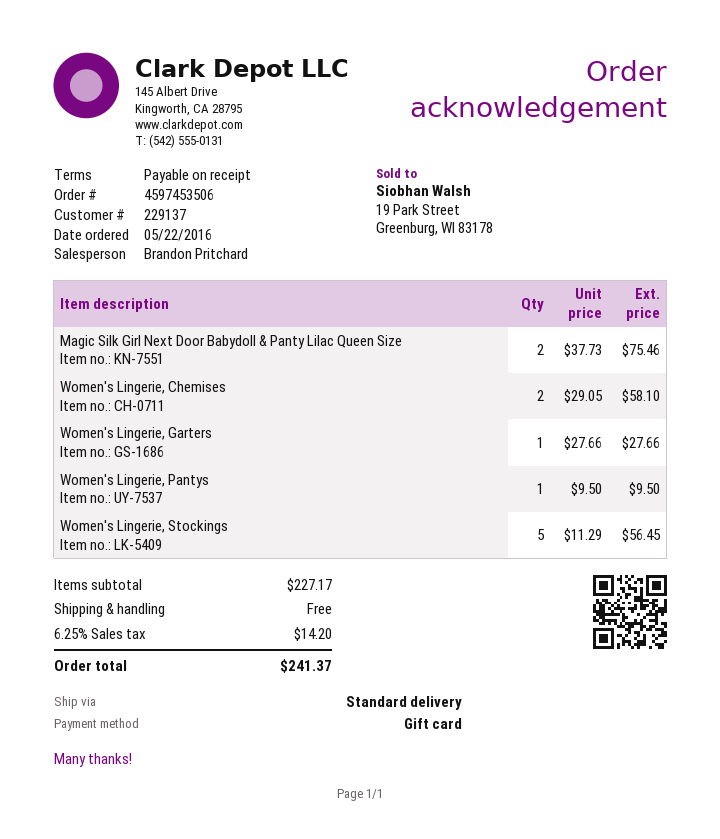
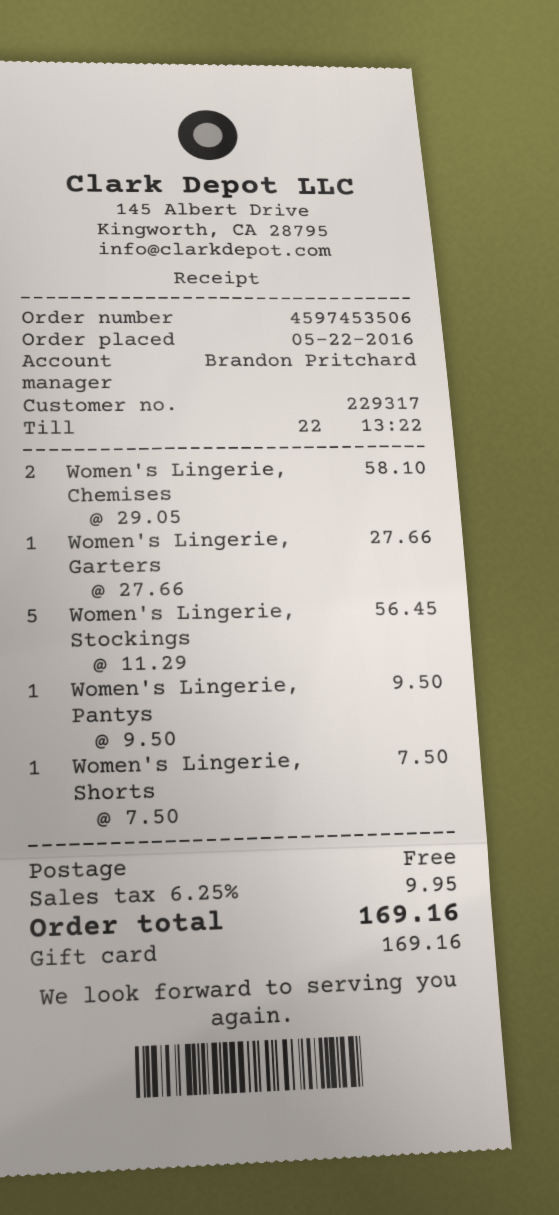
customer number: 229137 -> 229317
Magic Silk Girl Next Door Babydoll & Panty Lilac Queen Size: 2 x 37.73 = 75.46 -> none
Women's Lingerie, Shorts: none -> 1 x 7.50 = 7.50
tax: 6.25% = 14.20 -> 6.25% = 9.95
total: 241.37 -> 169.16

